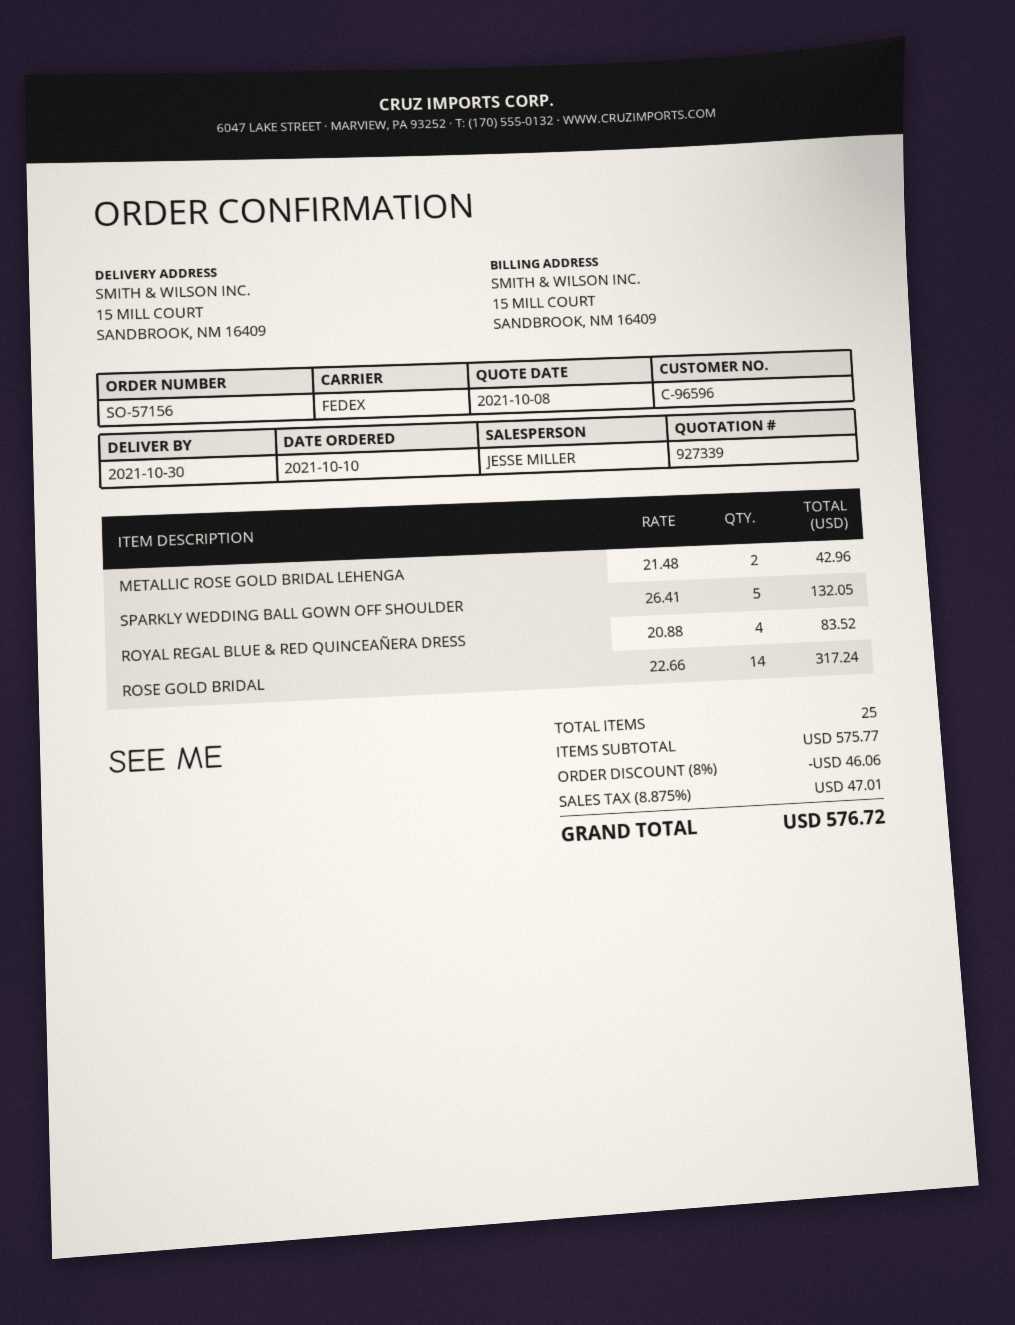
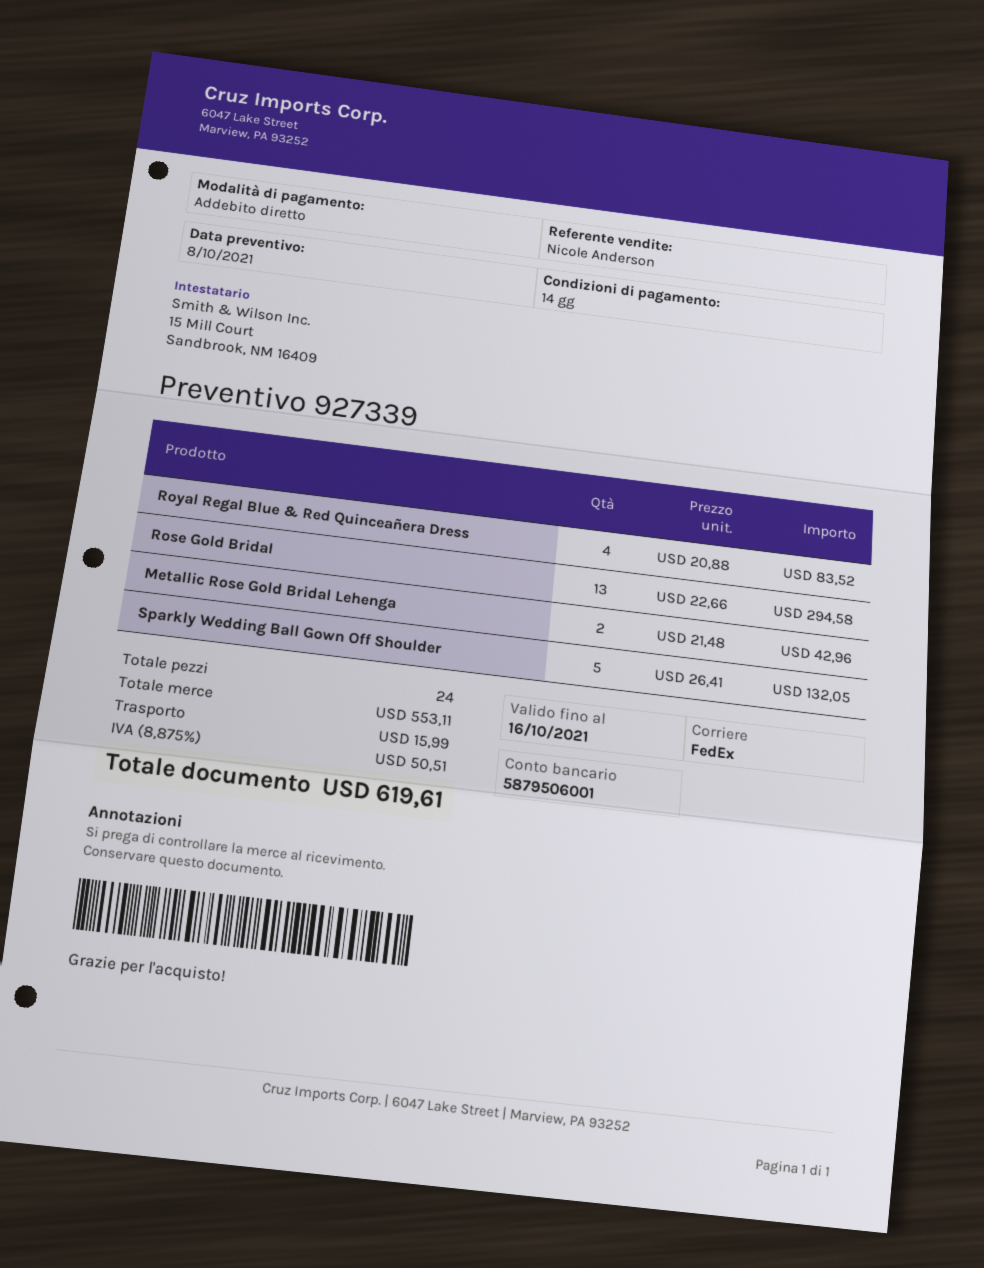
sales rep: JESSE MILLER -> Nicole Anderson
ROSE GOLD BRIDAL: 14 x 22.66 = 317.24 -> 13 x 22.66 = 294.58
total quantity: 25 -> 24
subtotal: 575.77 -> 553.11
discount: 8% = 46.06 -> none
shipping: none -> 15.99
tax: 8.875% = 47.01 -> 8.875% = 50.51
total: 576.72 -> 619.61

